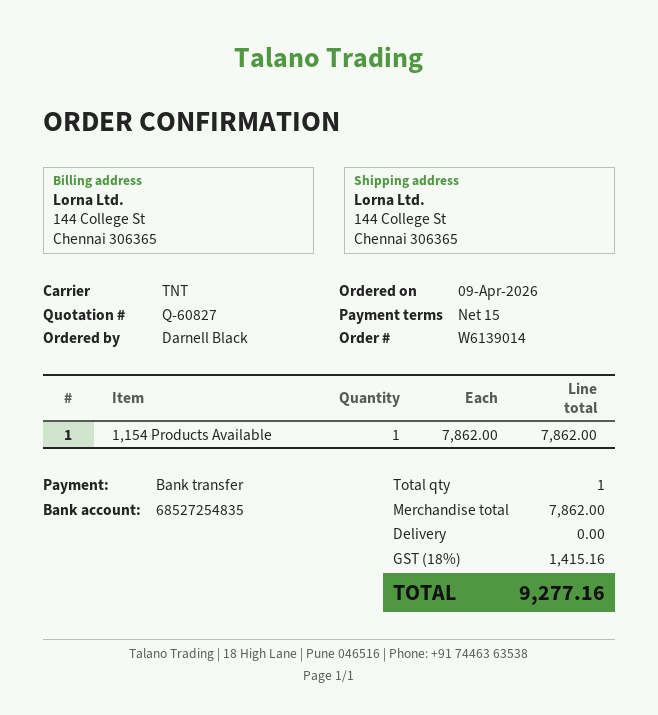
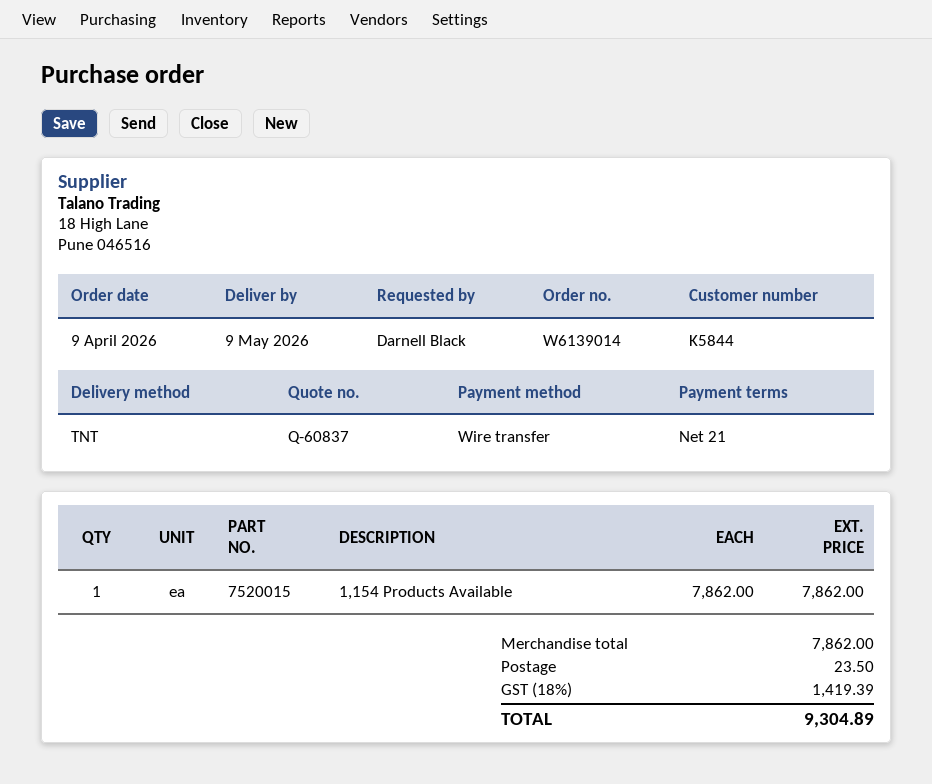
quote number: Q-60827 -> Q-60837
payment terms: 15 days -> 21 days
shipping: 0.00 -> 23.50
tax: 18% = 1415.16 -> 18% = 1419.39
total: 9277.16 -> 9304.89

